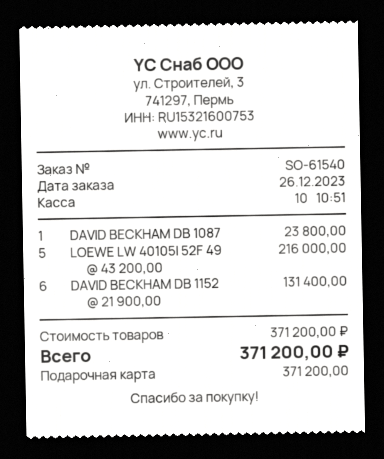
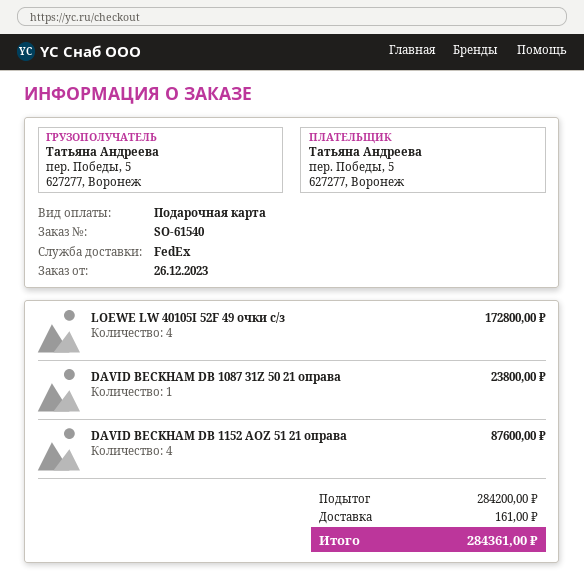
LOEWE LW 40105I 52F 49: 5 for 216000.00 -> 4 for 172800.00
DAVID BECKHAM DB 1152: 6 for 131400.00 -> 4 for 87600.00
subtotal: 371200.00 -> 284200.00
shipping: none -> 161.00
total: 371200.00 -> 284361.00

